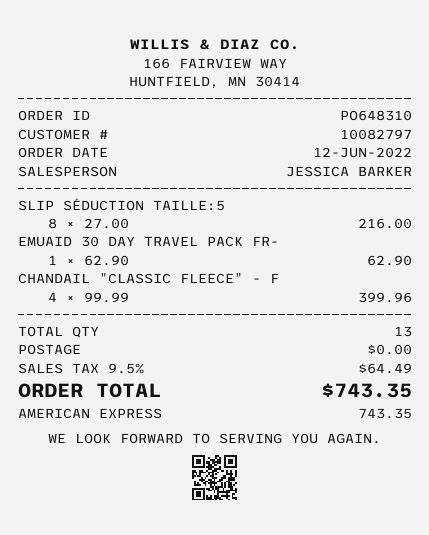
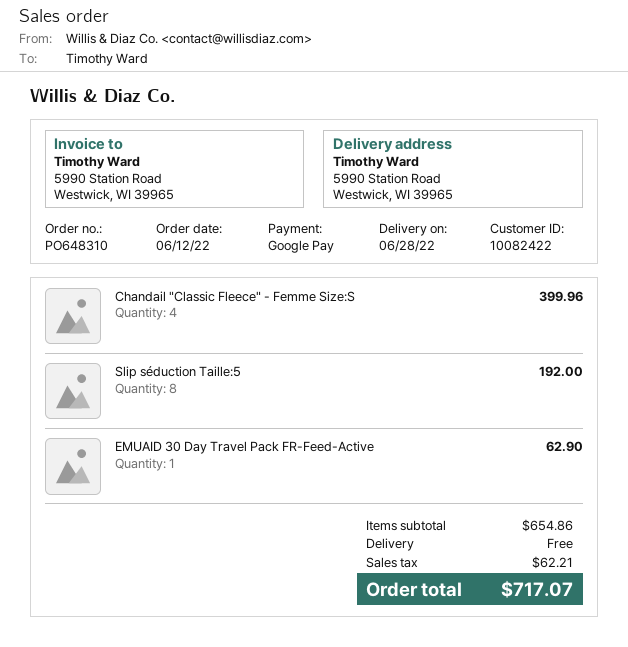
customer number: 10082797 -> 10082422
payment method: American Express -> Google Pay
SLIP SÉDUCTION TAILLE:5: 8 for 216.00 -> 8 for 192.00
tax: 64.49 -> 62.21
total: 743.35 -> 717.07

